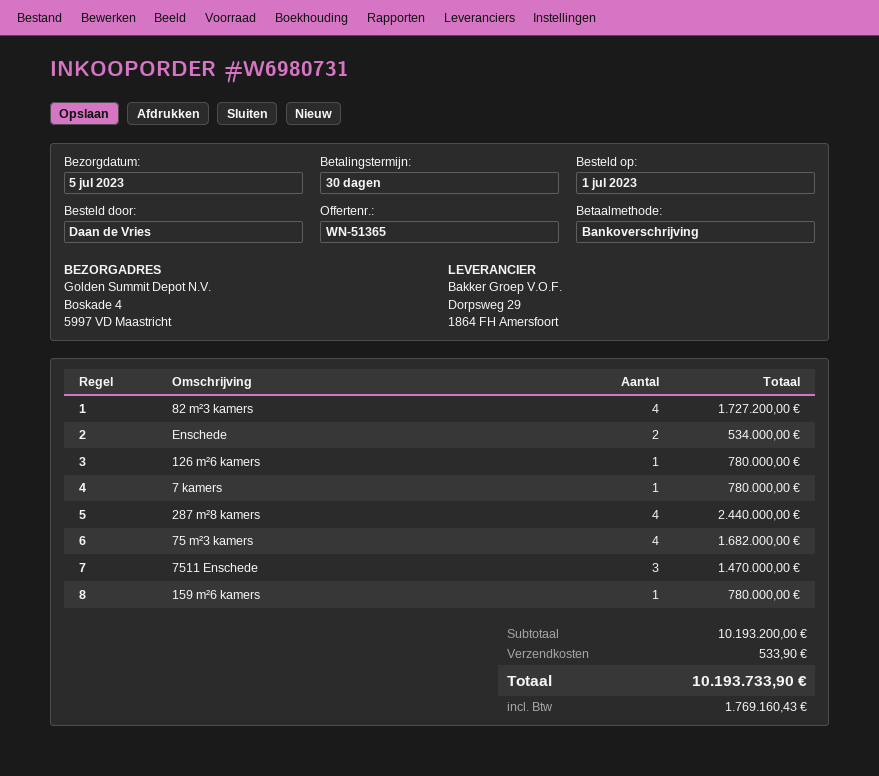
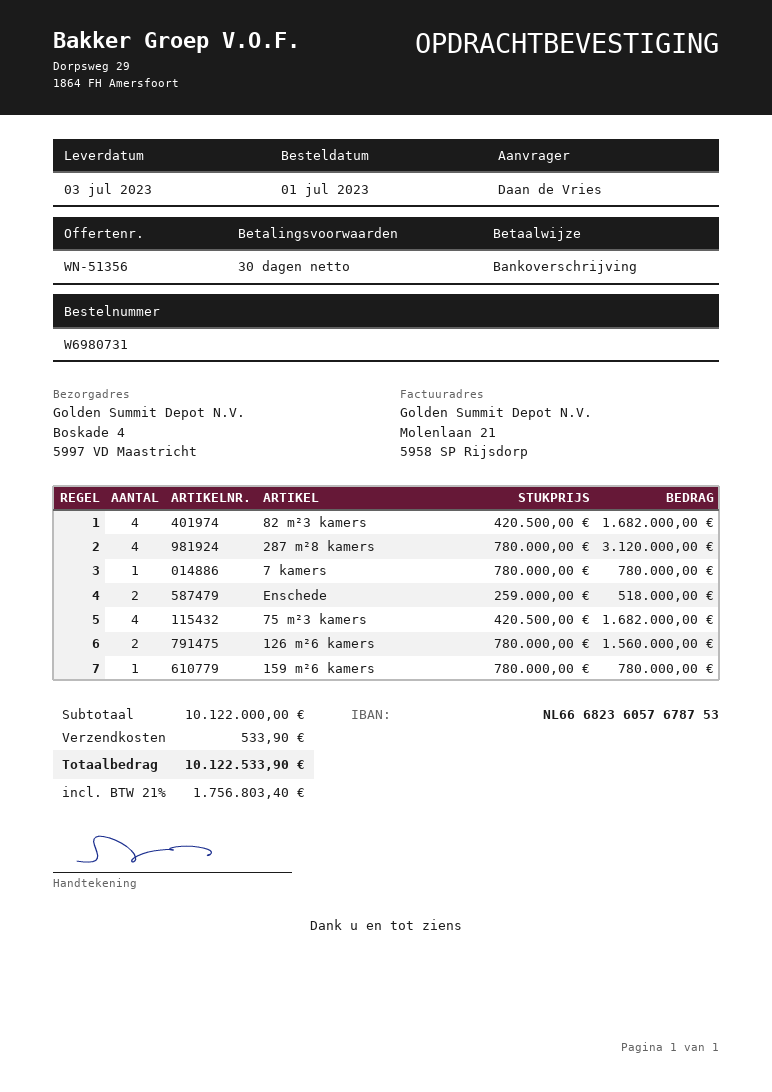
quote number: WN-51365 -> WN-51356
delivery date: 2023-07-05 -> 2023-07-03
82 m²3 kamers: 4 for 1727200.00 -> 4 for 1682000.00
Enschede: 2 for 534000.00 -> 2 for 518000.00
126 m²6 kamers: 1 for 780000.00 -> 2 for 1560000.00
287 m²8 kamers: 4 for 2440000.00 -> 4 for 3120000.00
7511 Enschede: 3 for 1470000.00 -> none
subtotal: 10193200.00 -> 10122000.00
tax: 1769160.43 -> 1756803.40
total: 10193733.90 -> 10122533.90

